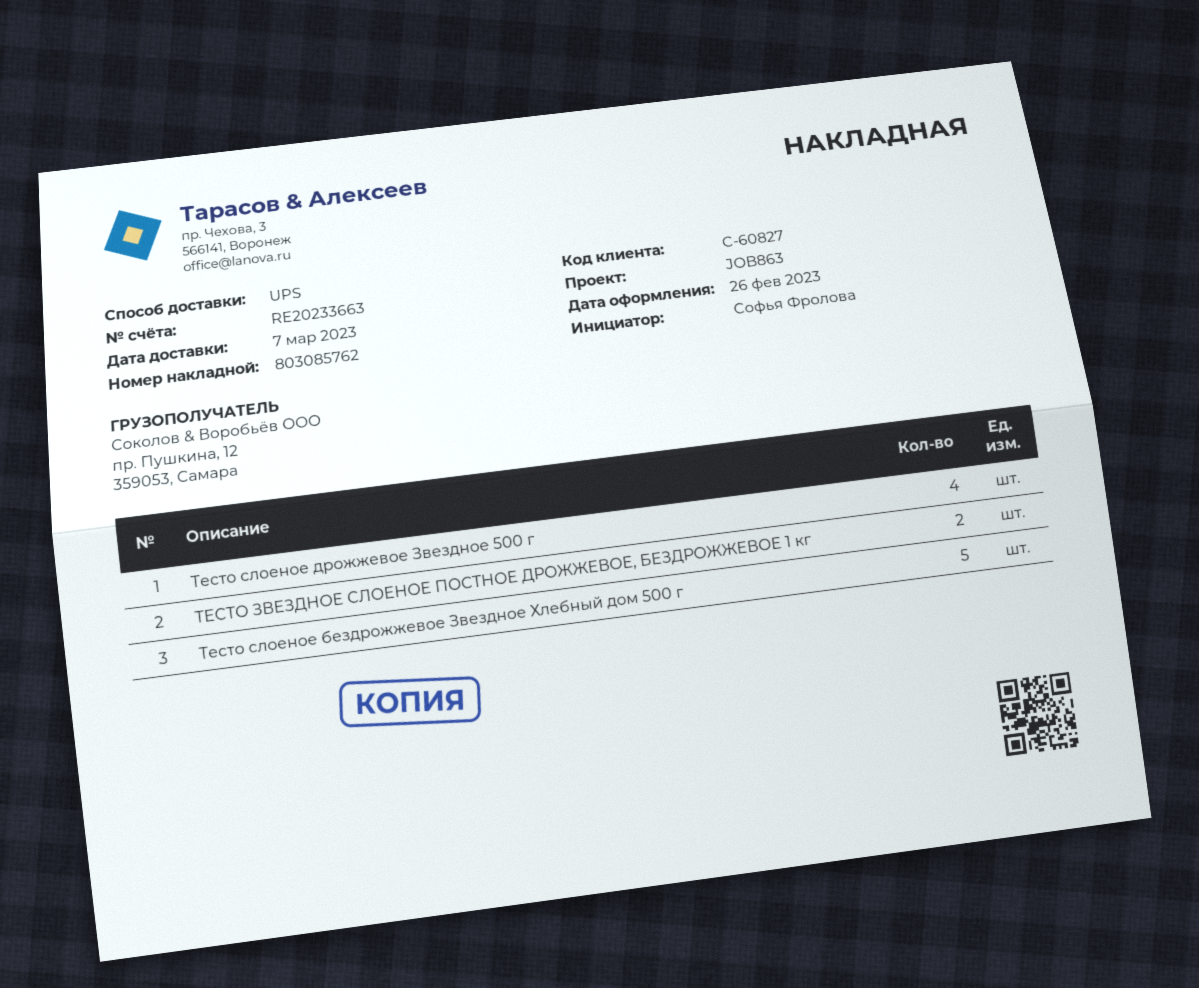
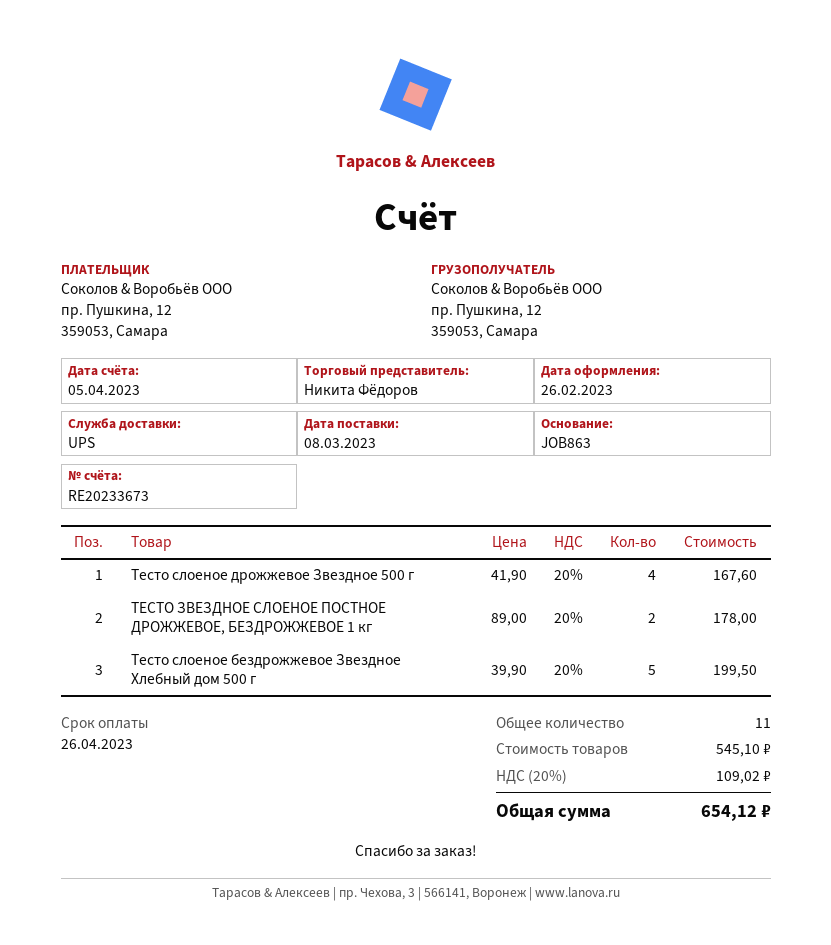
delivery date: 2023-03-07 -> 2023-03-08
invoice number: RE20233663 -> RE20233673

